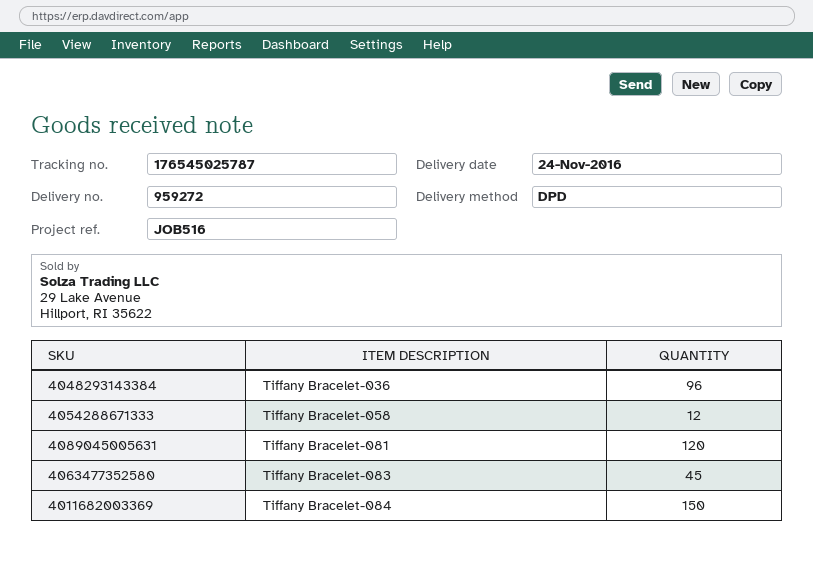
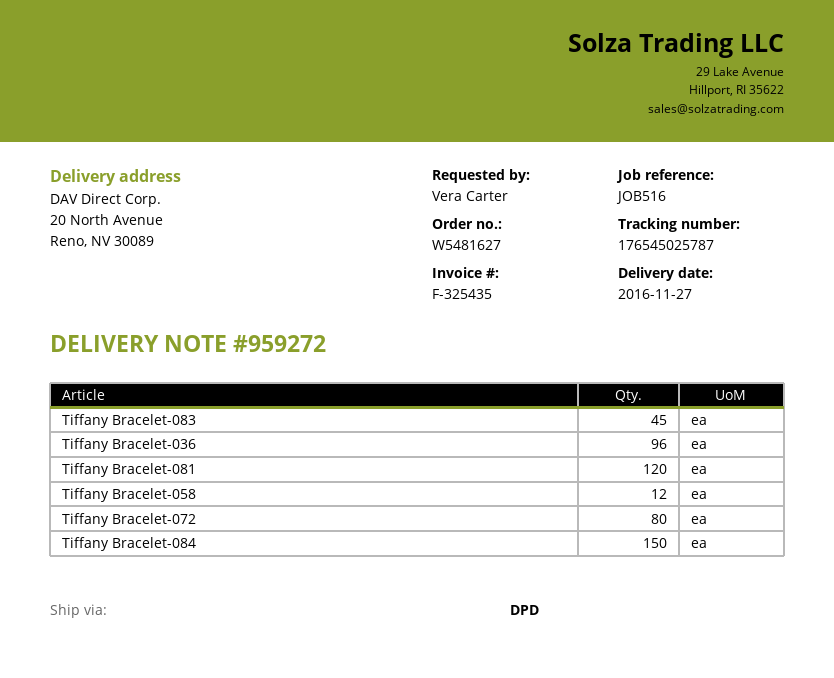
delivery date: 2016-11-24 -> 2016-11-27
Tiffany Bracelet-072: none -> 80

